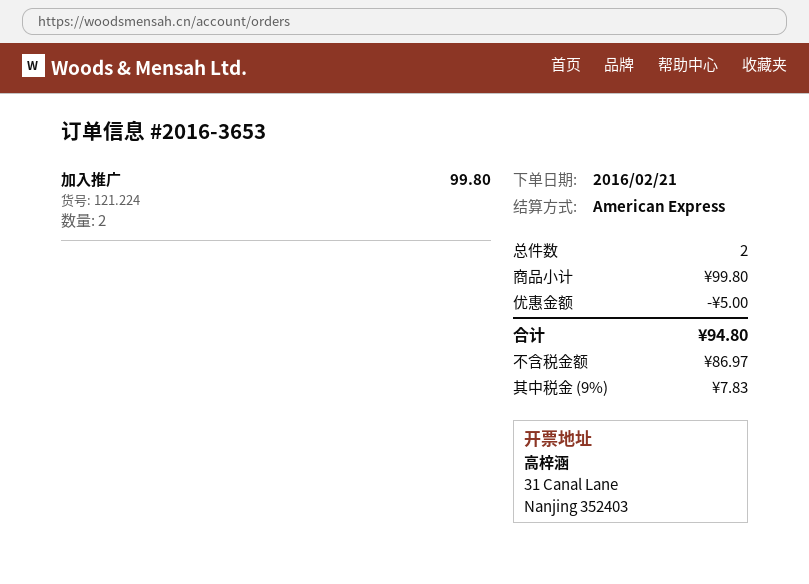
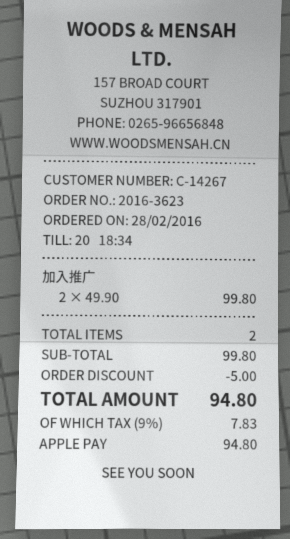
order number: 2016-3653 -> 2016-3623
order date: 2016-02-21 -> 2016-02-28
payment method: American Express -> Apple Pay

